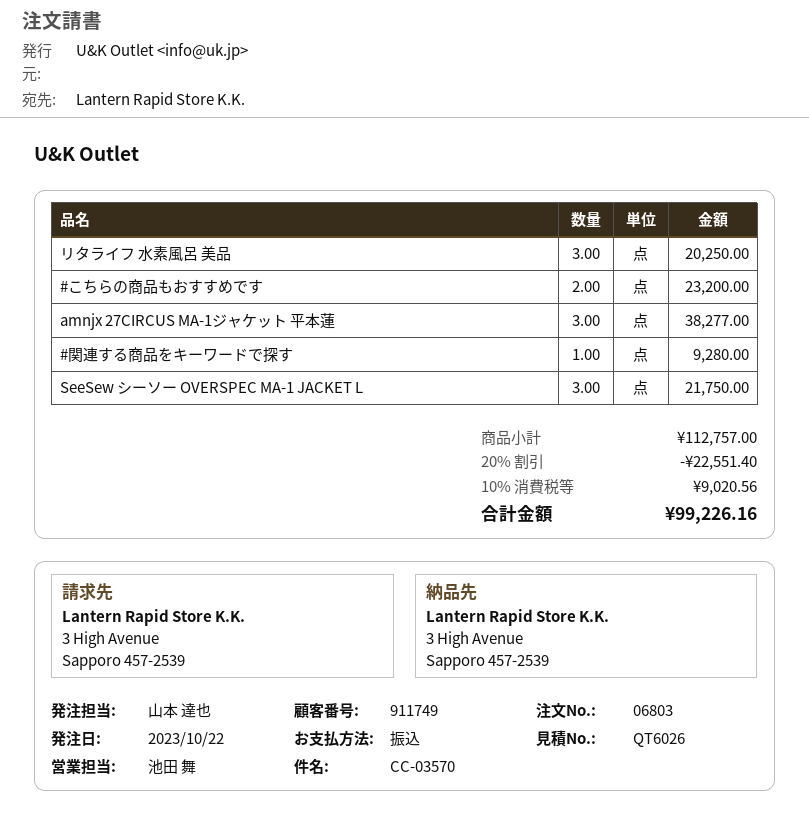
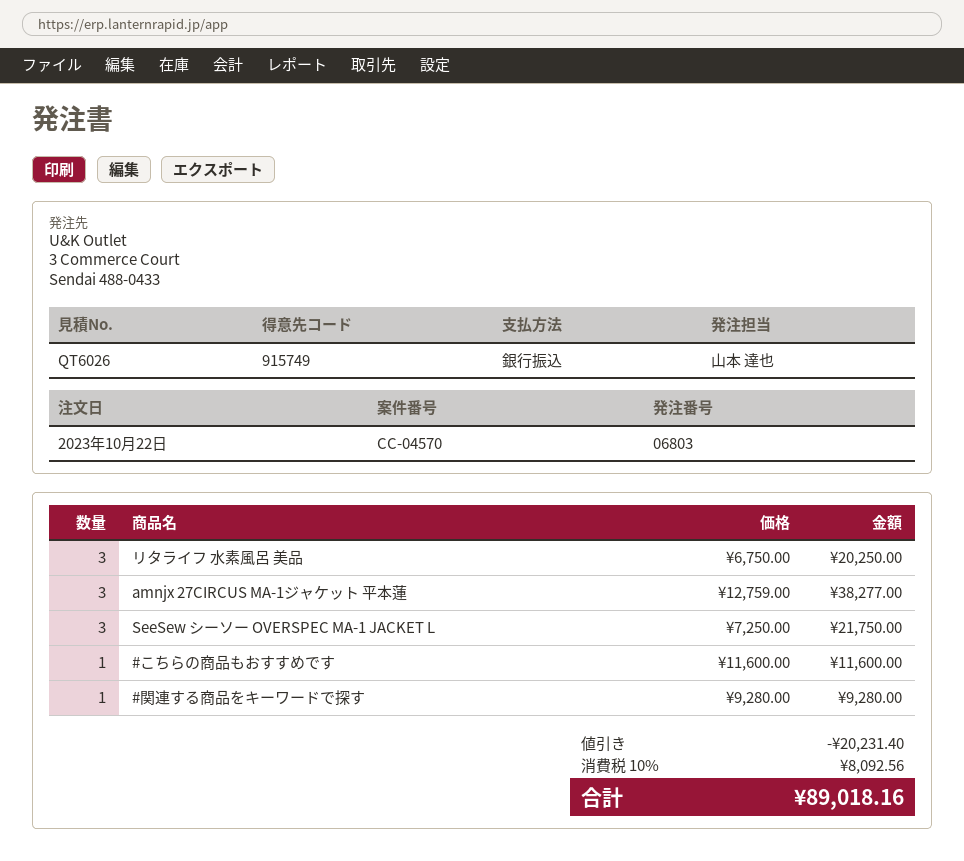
customer number: 911749 -> 915749
reference: CC-03570 -> CC-04570
#こちらの商品もおすすめです: 2 for 23200.00 -> 1 for 11600.00
discount: 22551.40 -> 20231.40
tax: 10% = 9020.56 -> 10% = 8092.56
total: 99226.16 -> 89018.16

